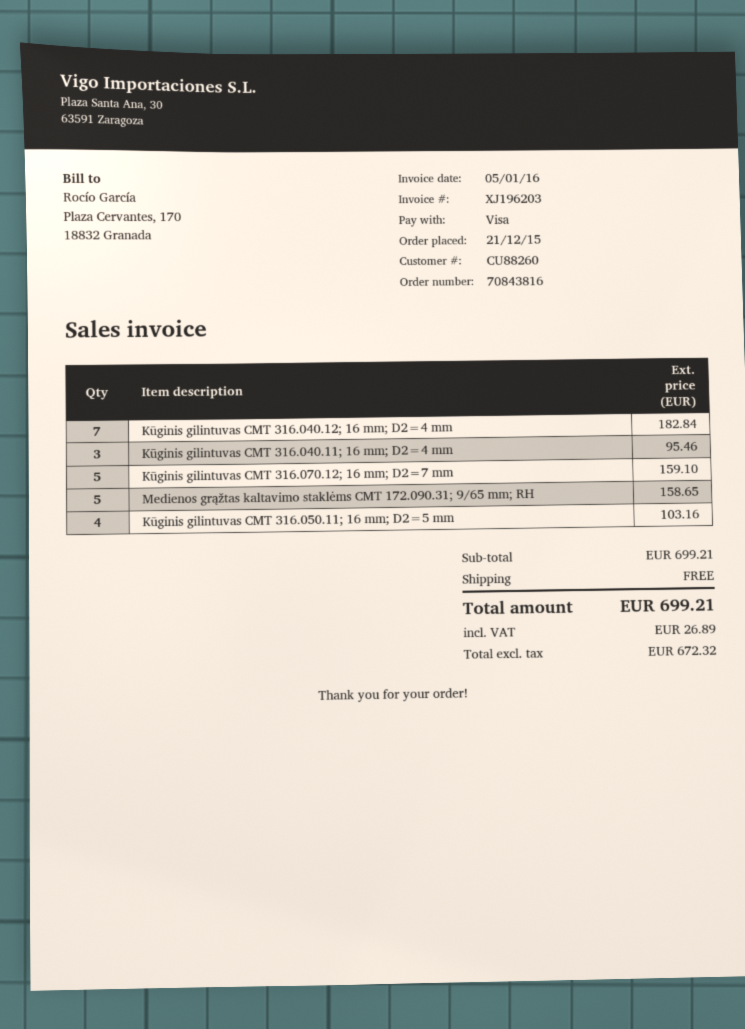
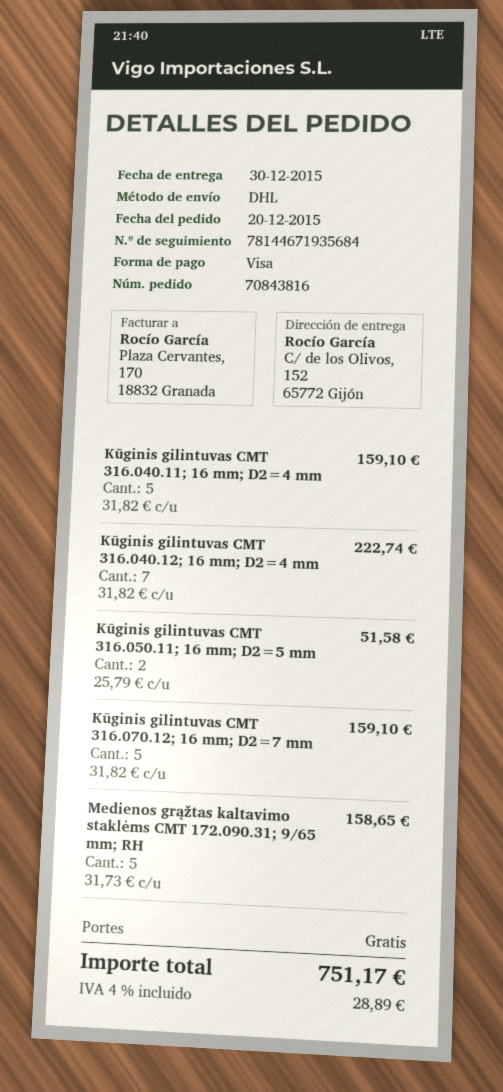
order date: 2015-12-21 -> 2015-12-20
Kūginis gilintuvas CMT 316.040.12; 16 mm; D2=4 mm: 7 for 182.84 -> 7 for 222.74
Kūginis gilintuvas CMT 316.040.11; 16 mm; D2=4 mm: 3 for 95.46 -> 5 for 159.10
Kūginis gilintuvas CMT 316.050.11; 16 mm; D2=5 mm: 4 for 103.16 -> 2 for 51.58
tax: 26.89 -> 28.89
total: 699.21 -> 751.17

